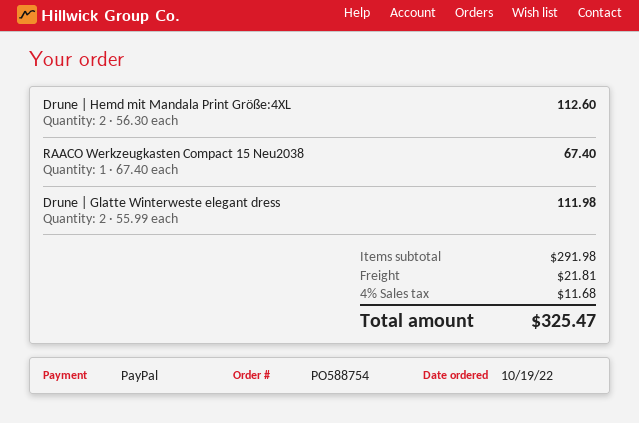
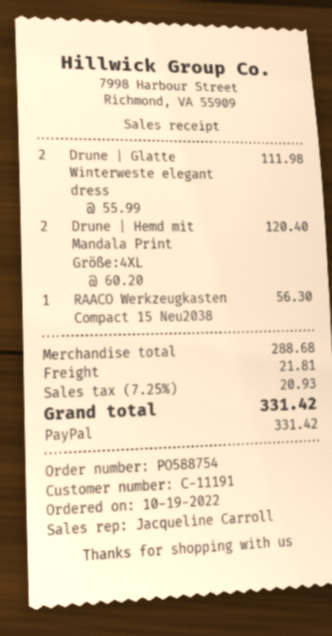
Drune | Hemd mit Mandala Print Größe:4XL: 2 x 56.30 = 112.60 -> 2 x 60.20 = 120.40
RAACO Werkzeugkasten Compact 15 Neu2038: 1 x 67.40 = 67.40 -> 1 x 56.30 = 56.30
subtotal: 291.98 -> 288.68
tax: 4% = 11.68 -> 7.25% = 20.93
total: 325.47 -> 331.42

